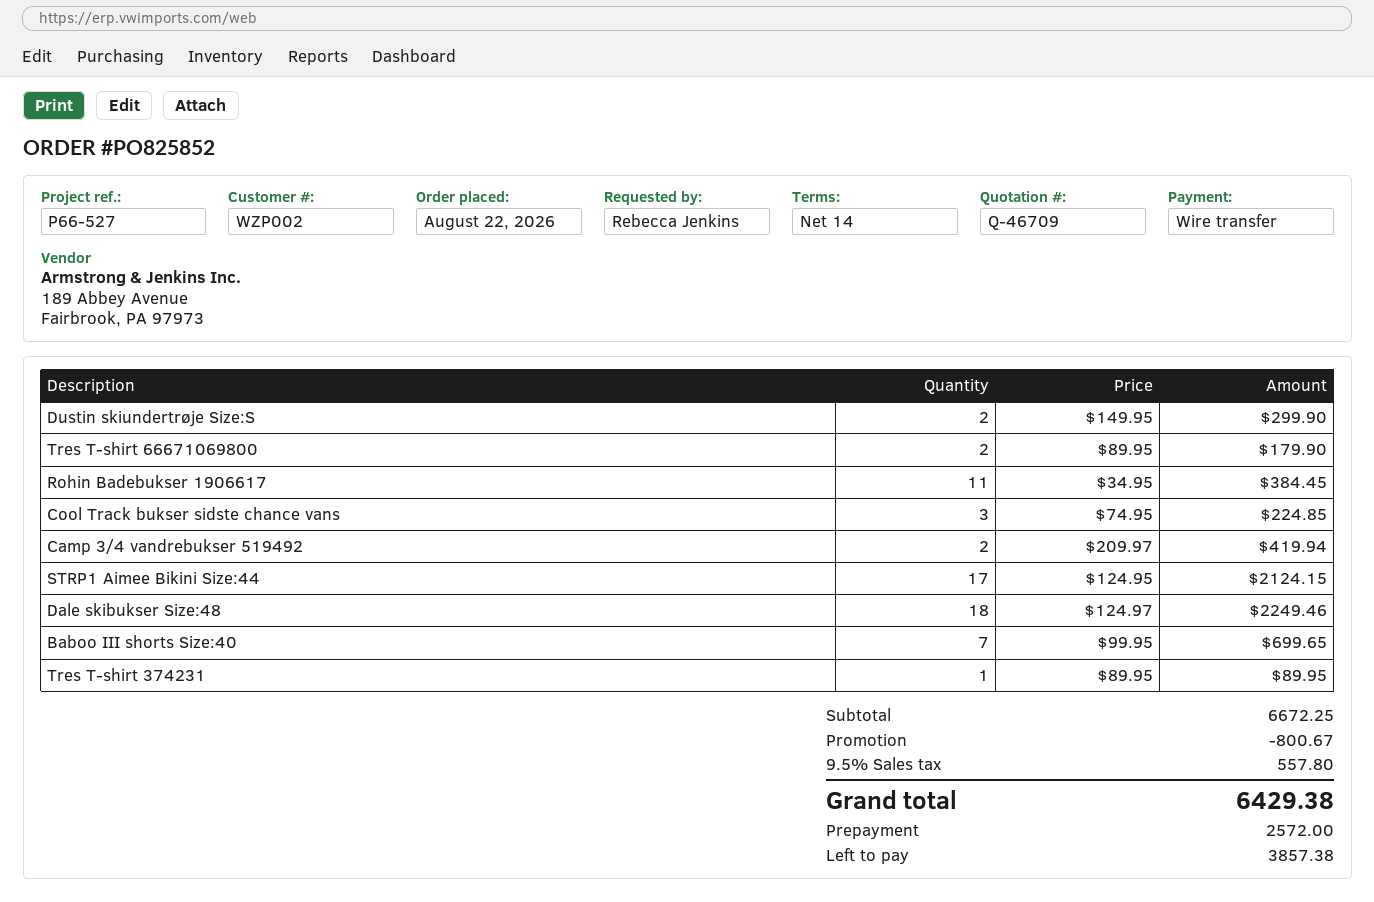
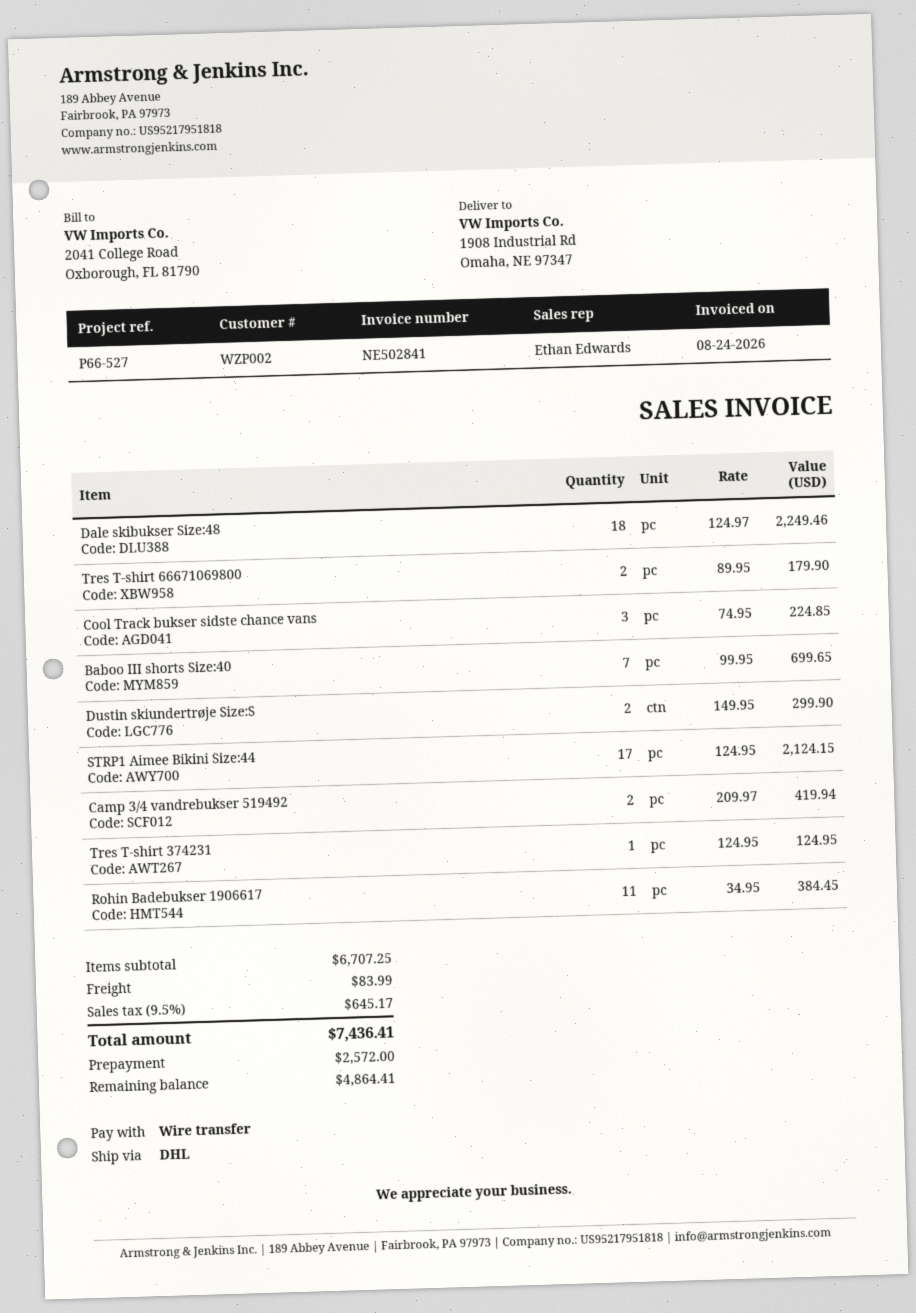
Tres T-shirt 374231: 1 x 89.95 = 89.95 -> 1 x 124.95 = 124.95
subtotal: 6672.25 -> 6707.25
discount: 800.67 -> none
shipping: none -> 83.99
tax: 9.5% = 557.80 -> 9.5% = 645.17
total: 6429.38 -> 7436.41
balance: 3857.38 -> 4864.41

